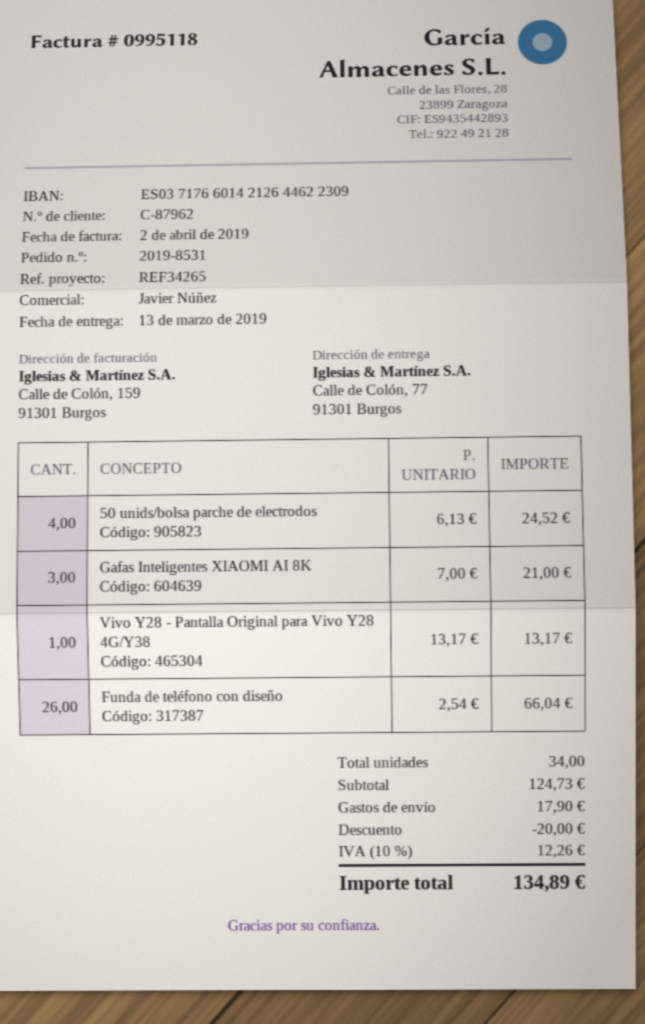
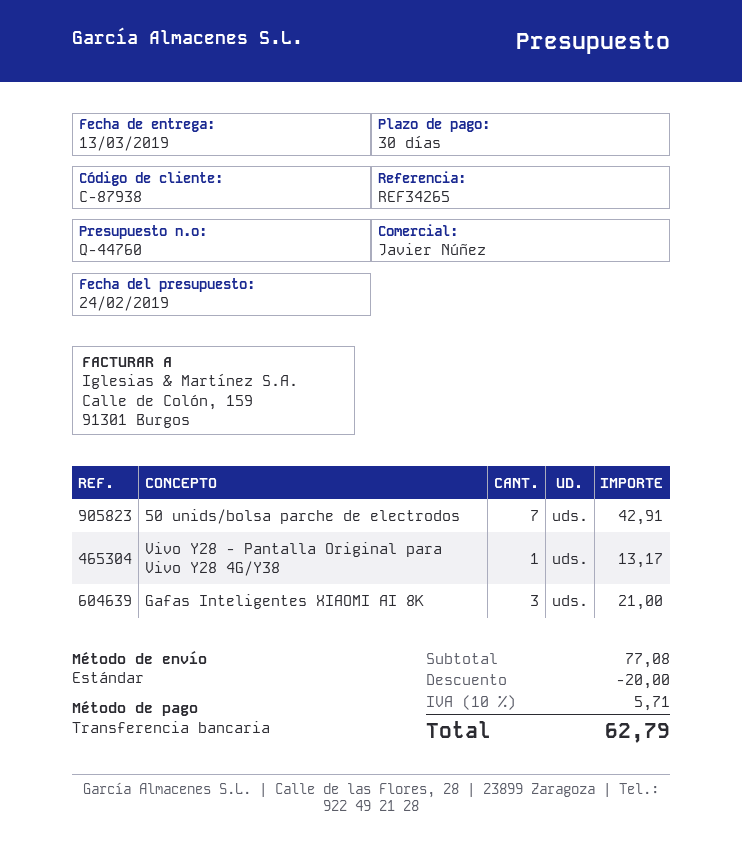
customer number: C-87962 -> C-87938
50 unids/bolsa parche de electrodos: 4 for 24.52 -> 7 for 42.91
Funda de teléfono con diseño: 26 for 66.04 -> none
subtotal: 124.73 -> 77.08
shipping: 17.90 -> none
tax: 10% = 12.26 -> 10% = 5.71
total: 134.89 -> 62.79

